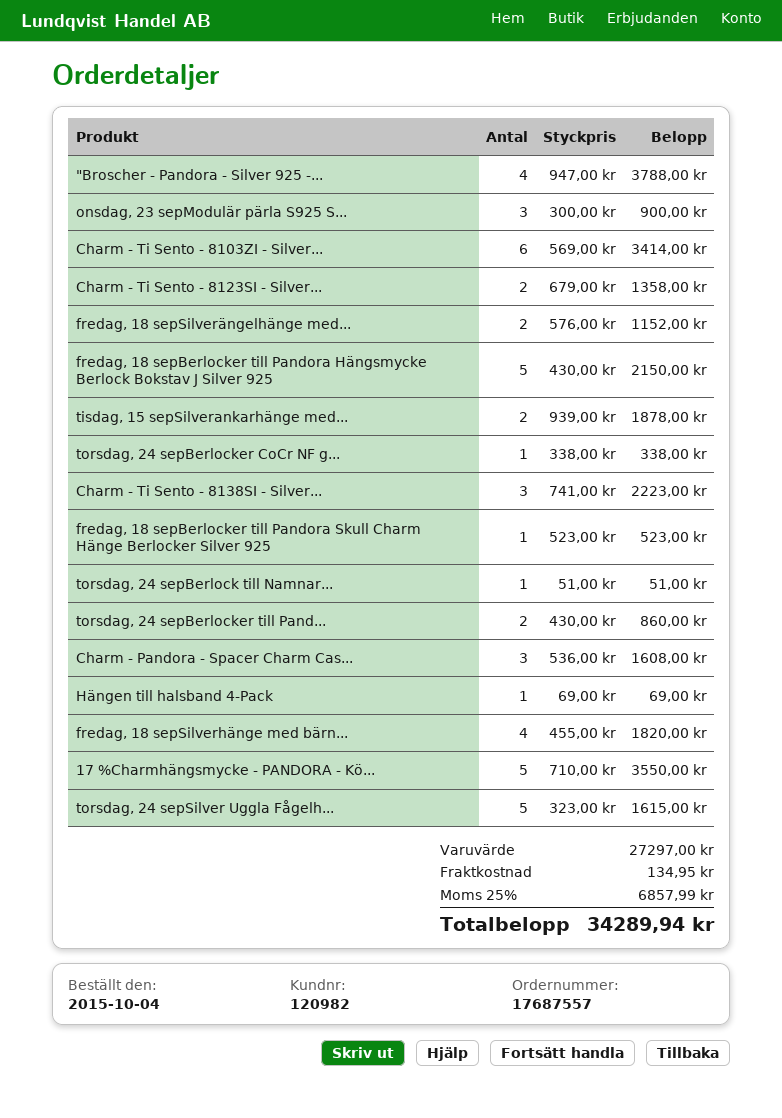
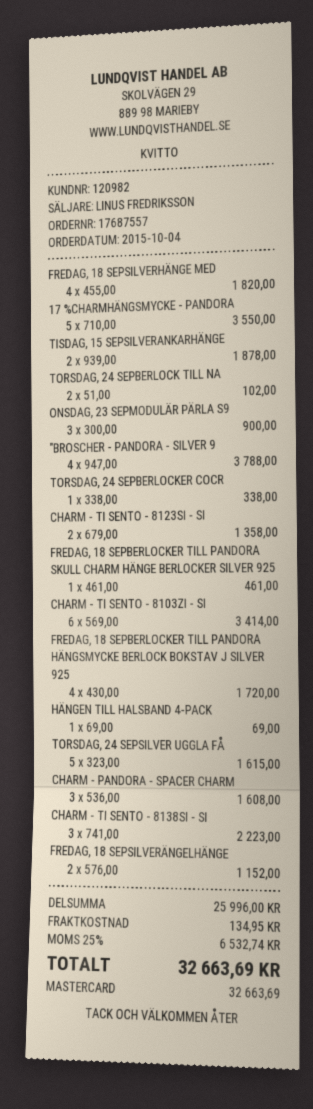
fredag, 18 sepBerlocker till Pandora Hängsmycke Berlock Bokstav J Silver 925: 5 x 430.00 = 2150.00 -> 4 x 430.00 = 1720.00
fredag, 18 sepBerlocker till Pandora Skull Charm Hänge Berlocker Silver 925: 1 x 523.00 = 523.00 -> 1 x 461.00 = 461.00
torsdag, 24 sepBerlock till Namnar...: 1 x 51.00 = 51.00 -> 2 x 51.00 = 102.00
torsdag, 24 sepBerlocker till Pand...: 2 x 430.00 = 860.00 -> none
subtotal: 27297.00 -> 25996.00
tax: 25% = 6857.99 -> 25% = 6532.74
total: 34289.94 -> 32663.69

